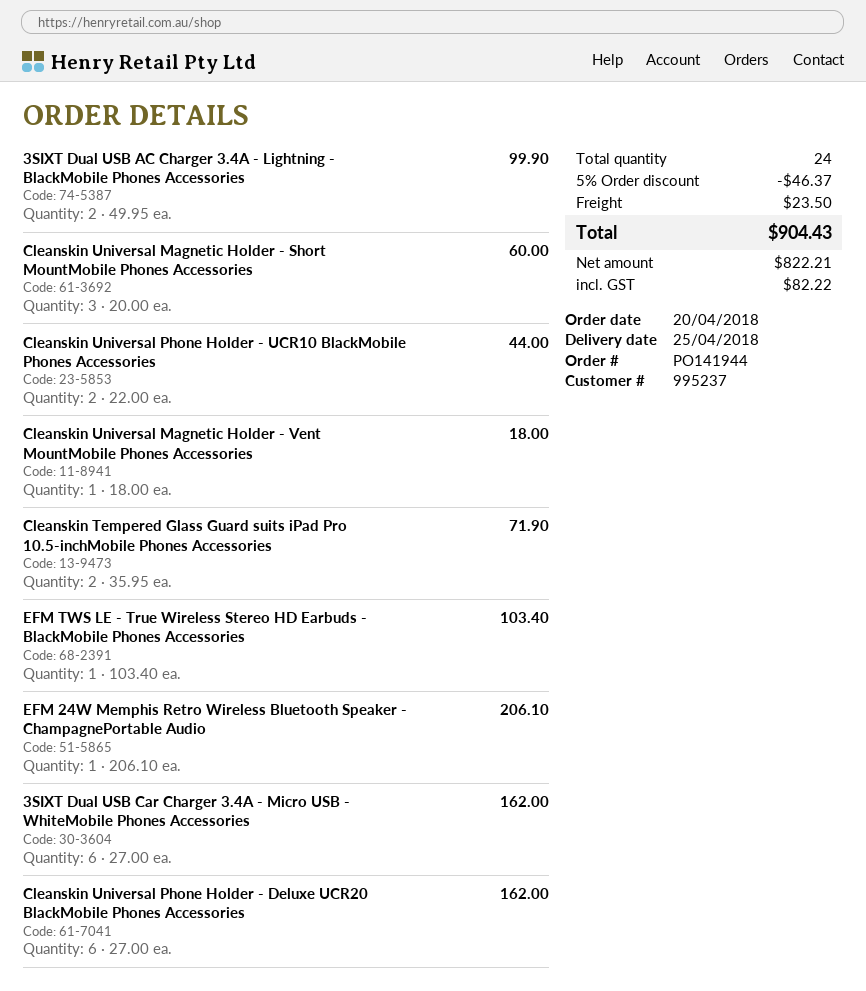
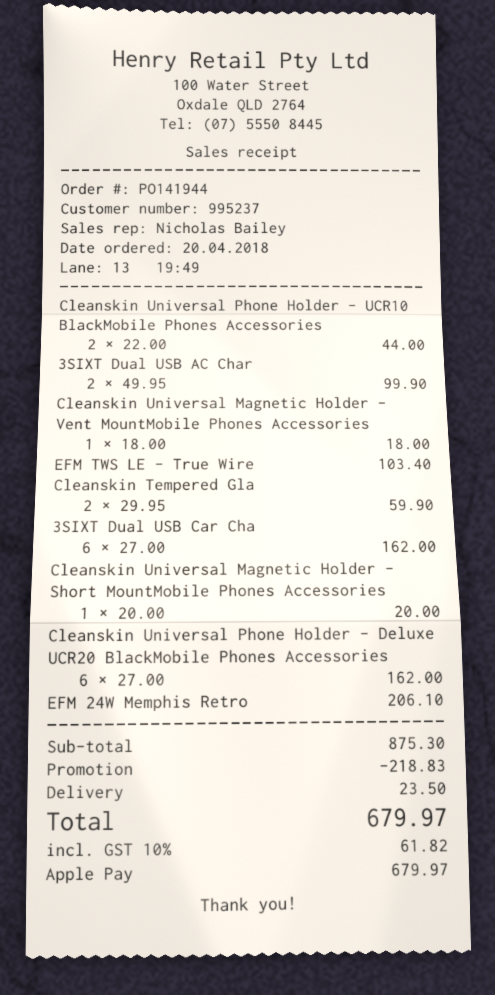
Cleanskin Universal Magnetic Holder - Short MountMobile Phones Accessories: 3 x 20.00 = 60.00 -> 1 x 20.00 = 20.00
Cleanskin Tempered Glass Guard suits iPad Pro 10.5-inchMobile Phones Accessories: 2 x 35.95 = 71.90 -> 2 x 29.95 = 59.90
discount: 46.37 -> 218.83
tax: 82.22 -> 61.82
total: 904.43 -> 679.97

